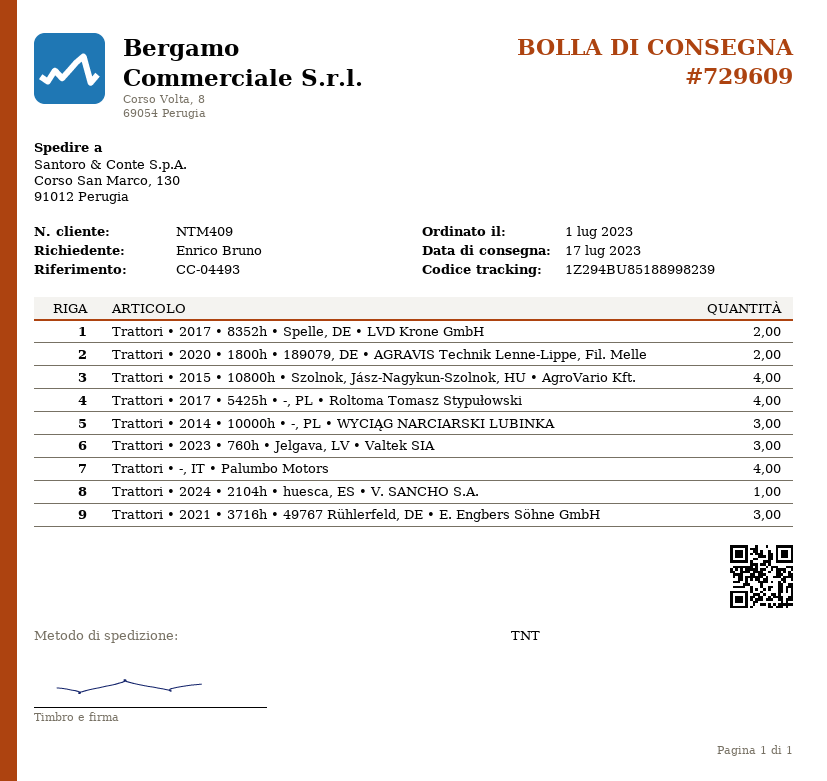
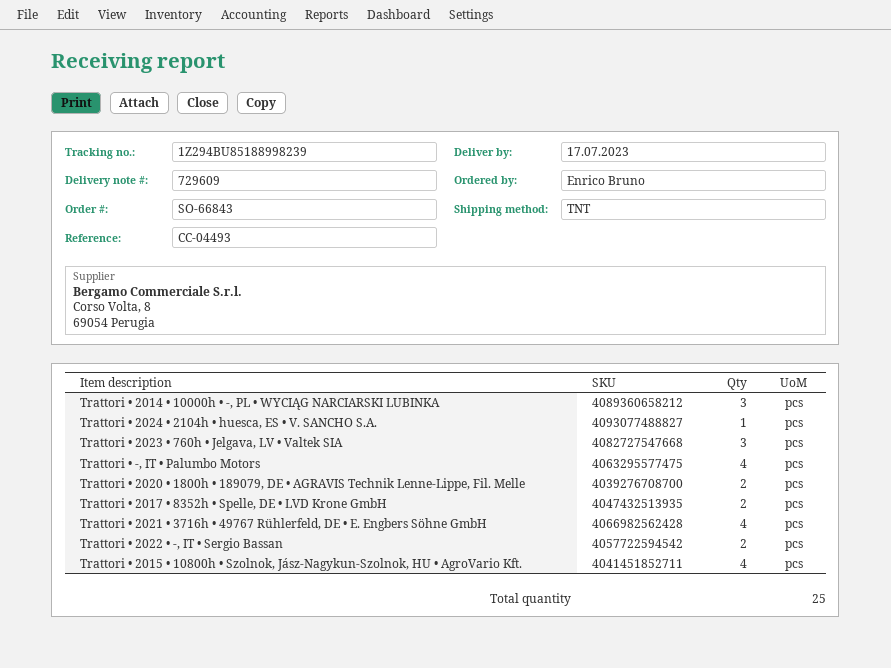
Trattori • 2017 • 5425h • -, PL • Roltoma Tomasz Stypułowski: 4 -> none
Trattori • 2021 • 3716h • 49767 Rühlerfeld, DE • E. Engbers Söhne GmbH: 3 -> 4
Trattori • 2022 • -, IT • Sergio Bassan: none -> 2

